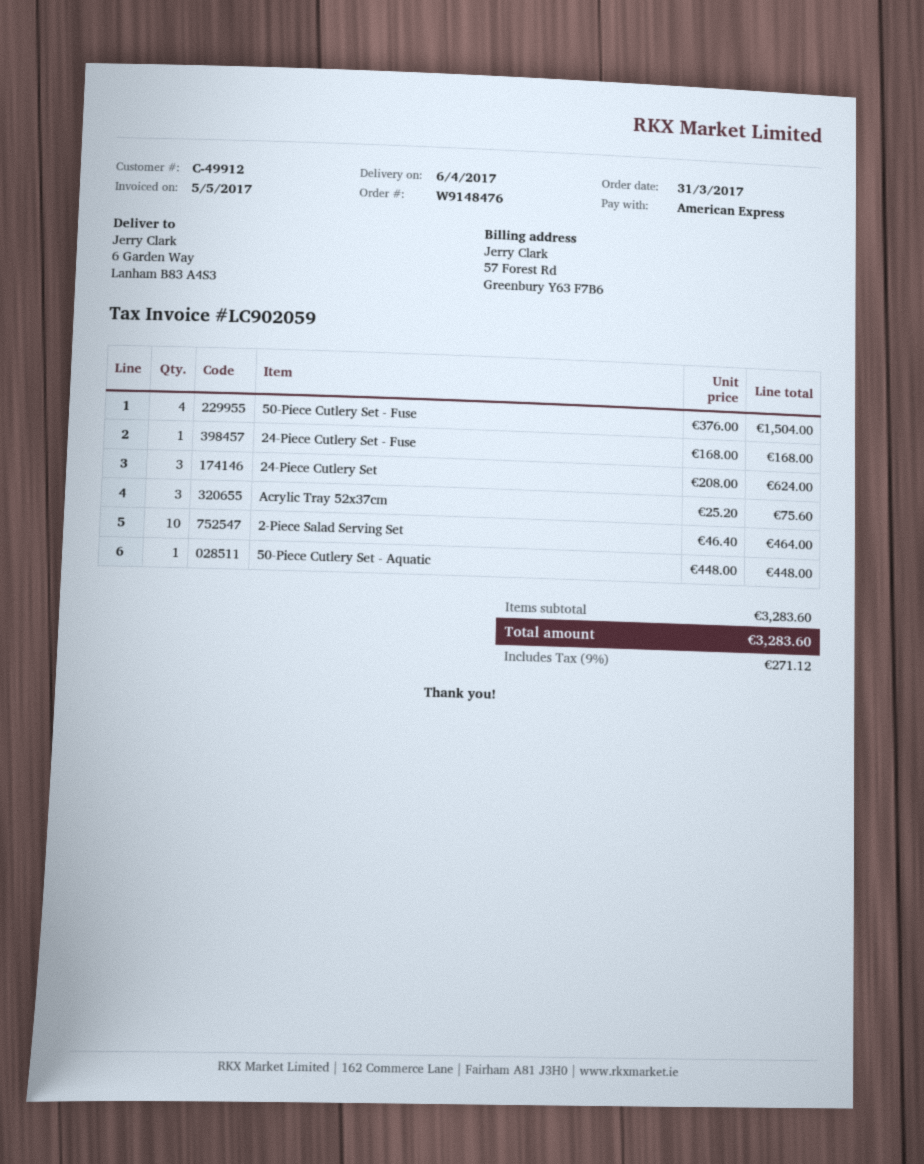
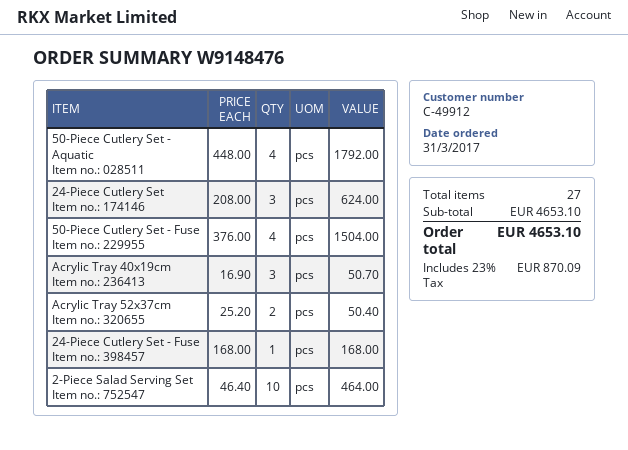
Acrylic Tray 52x37cm: 3 x 25.20 = 75.60 -> 2 x 25.20 = 50.40
50-Piece Cutlery Set - Aquatic: 1 x 448.00 = 448.00 -> 4 x 448.00 = 1792.00
Acrylic Tray 40x19cm: none -> 3 x 16.90 = 50.70
subtotal: 3283.60 -> 4653.10
tax: 9% = 271.12 -> 23% = 870.09
total: 3283.60 -> 4653.10

